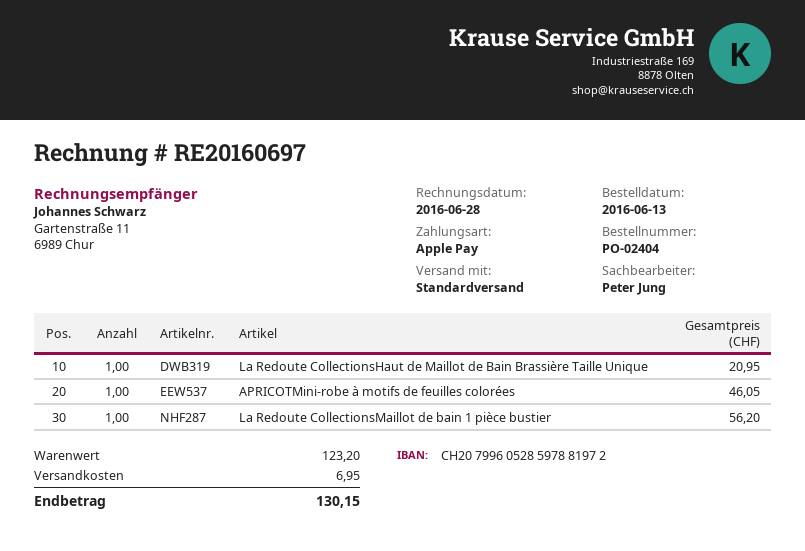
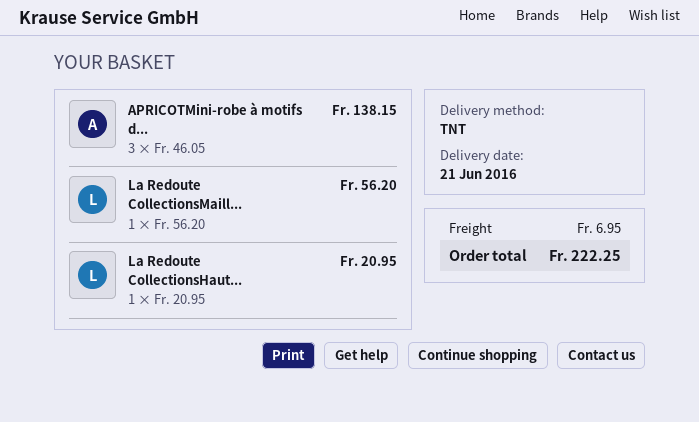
shipping method: standard -> TNT
APRICOTMini-robe à motifs de feuilles colorées: 1 for 46.05 -> 3 for 138.15
total: 130.15 -> 222.25

